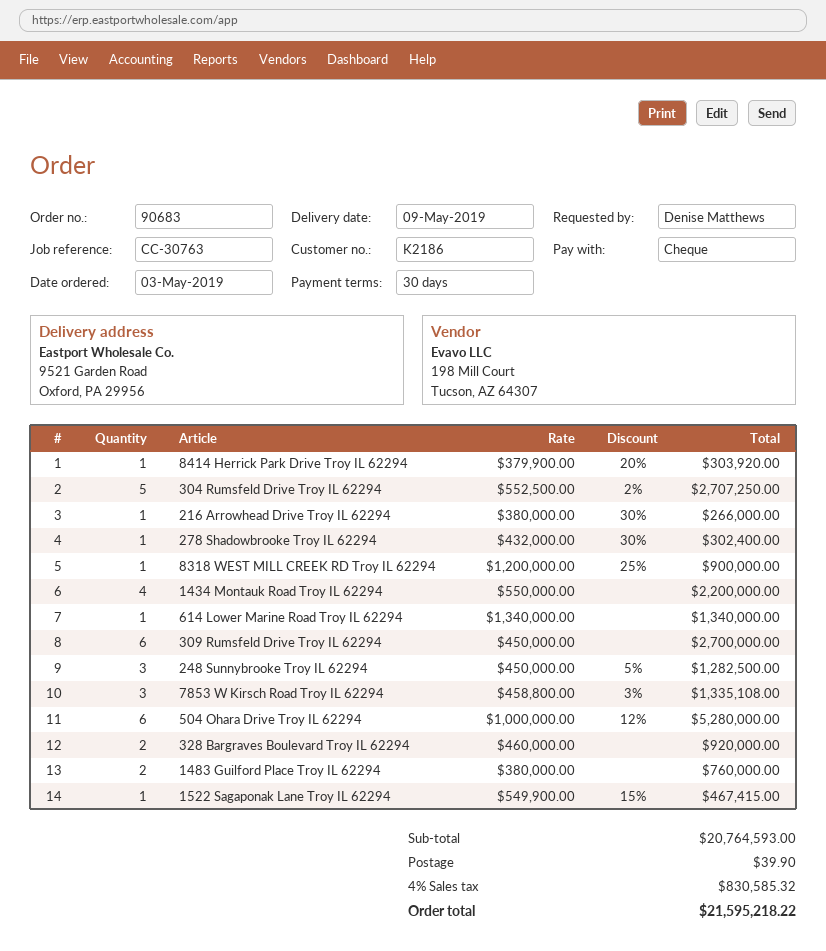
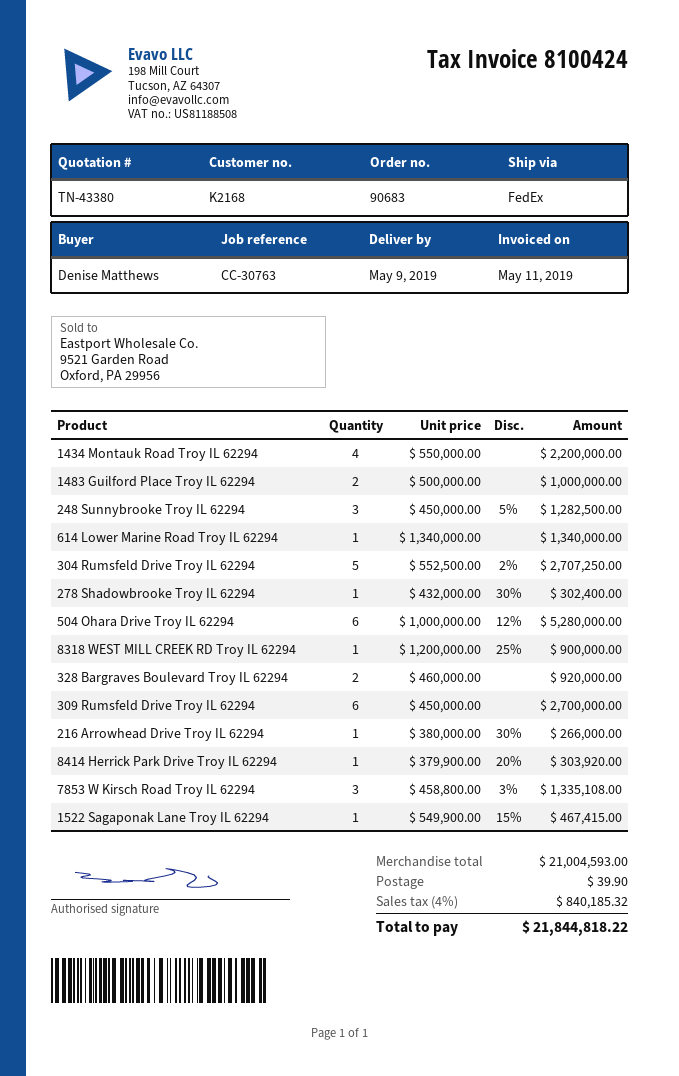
customer number: K2186 -> K2168
1483 Guilford Place Troy IL 62294: 2 x 380000.00 = 760000.00 -> 2 x 500000.00 = 1000000.00
subtotal: 20764593.00 -> 21004593.00
tax: 4% = 830585.32 -> 4% = 840185.32
total: 21595218.22 -> 21844818.22

